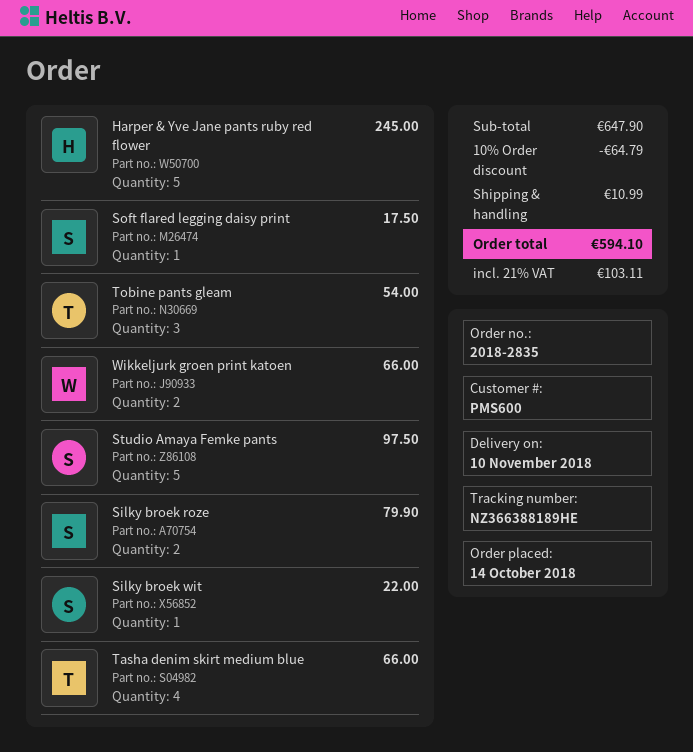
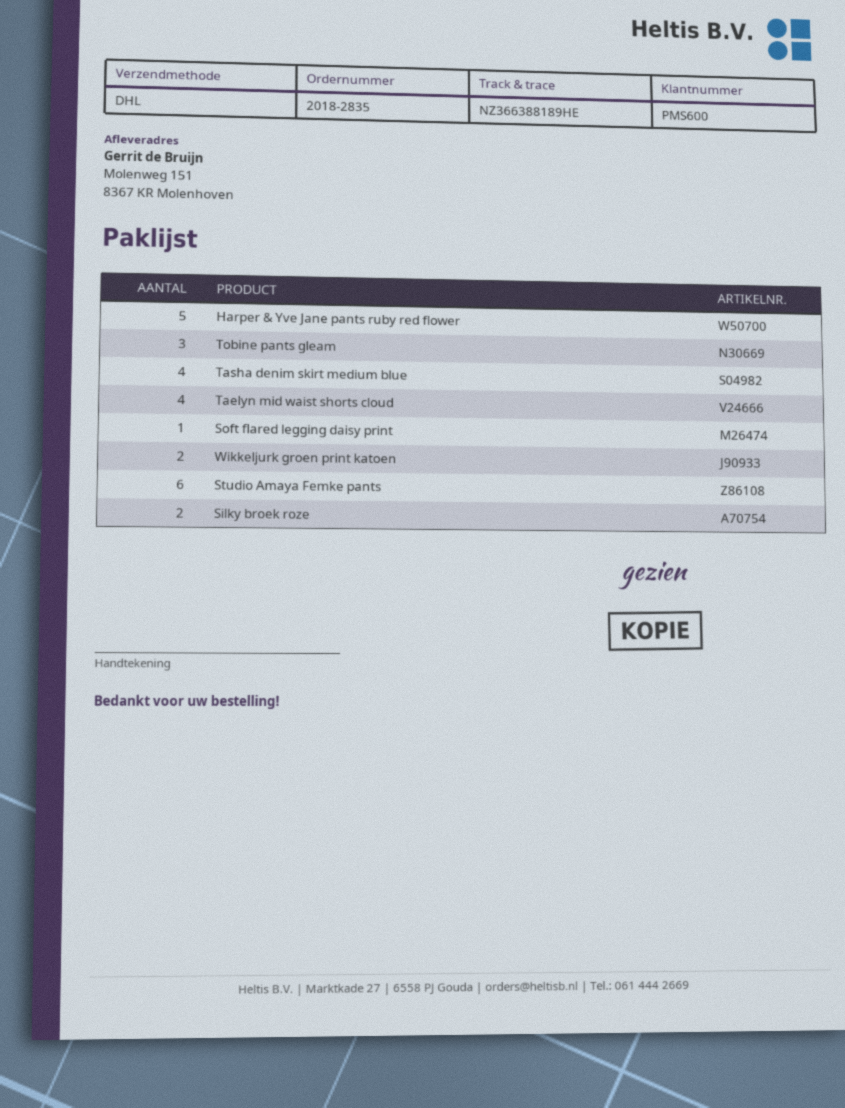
Studio Amaya Femke pants: 5 -> 6
Silky broek wit: 1 -> none
Taelyn mid waist shorts cloud: none -> 4

